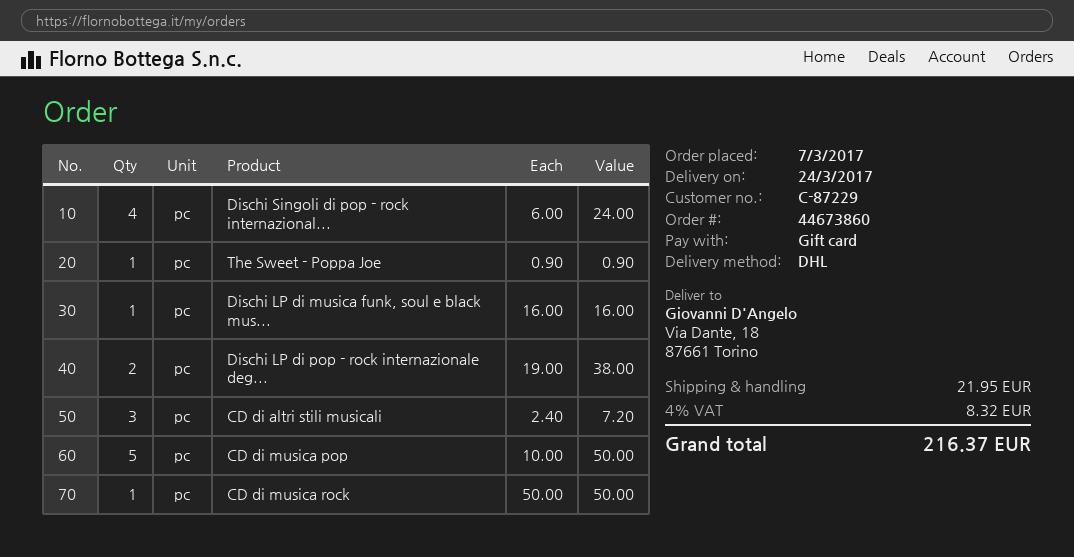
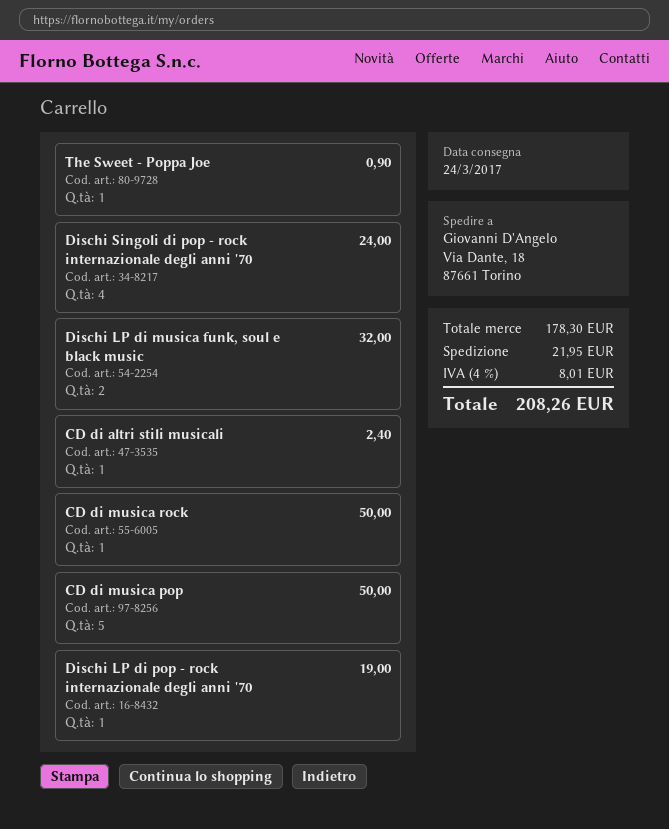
Dischi LP di musica funk, soul e black mus...: 1 for 16.00 -> 2 for 32.00
Dischi LP di pop - rock internazionale deg...: 2 for 38.00 -> 1 for 19.00
CD di altri stili musicali: 3 for 7.20 -> 1 for 2.40
tax: 4% = 8.32 -> 4% = 8.01
total: 216.37 -> 208.26

